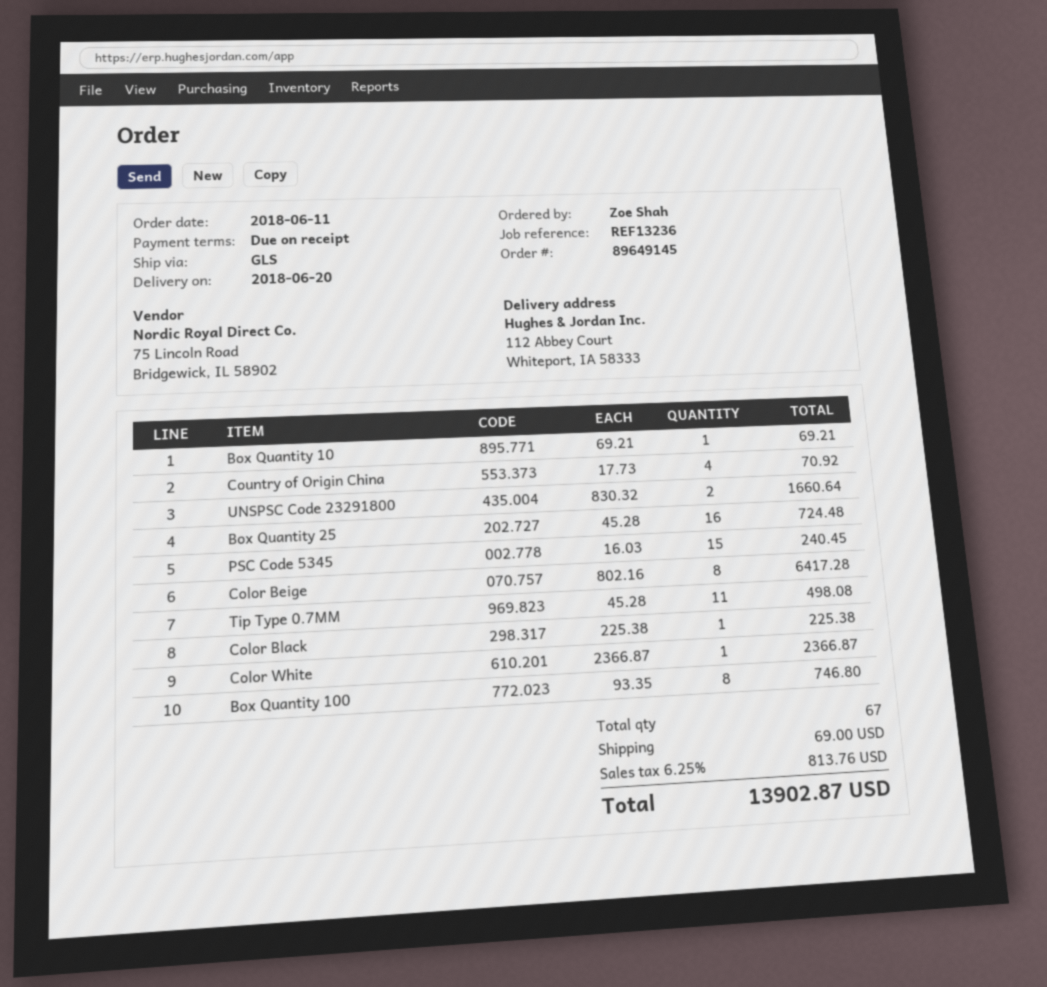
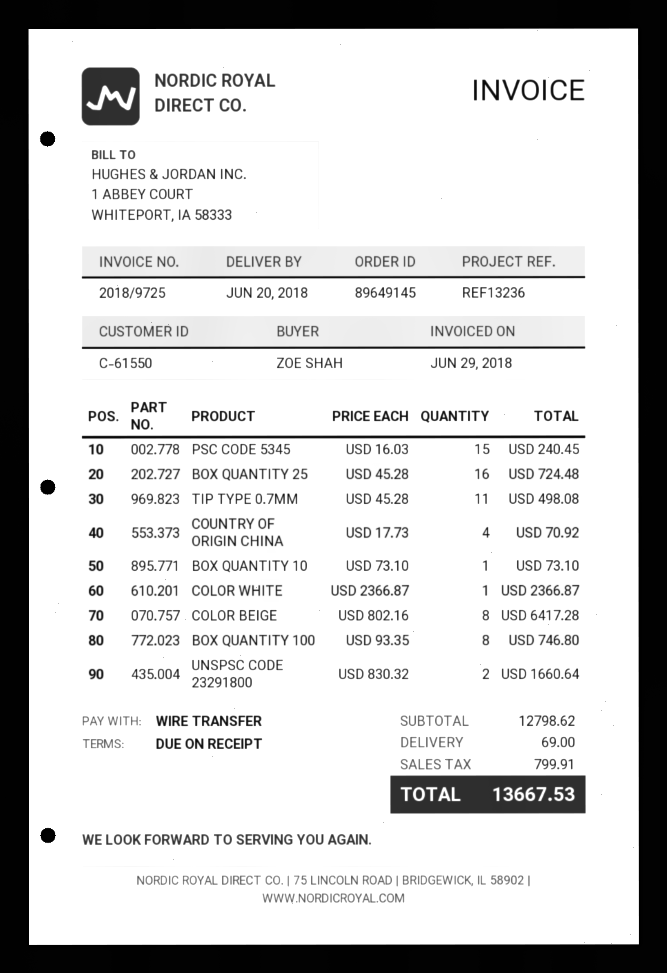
Box Quantity 10: 1 x 69.21 = 69.21 -> 1 x 73.10 = 73.10
Color Black: 1 x 225.38 = 225.38 -> none
tax: 813.76 -> 799.91
total: 13902.87 -> 13667.53

